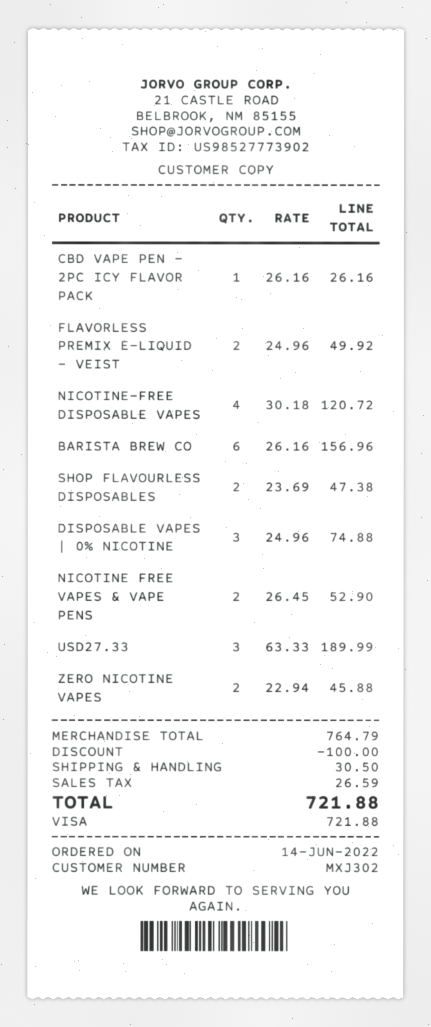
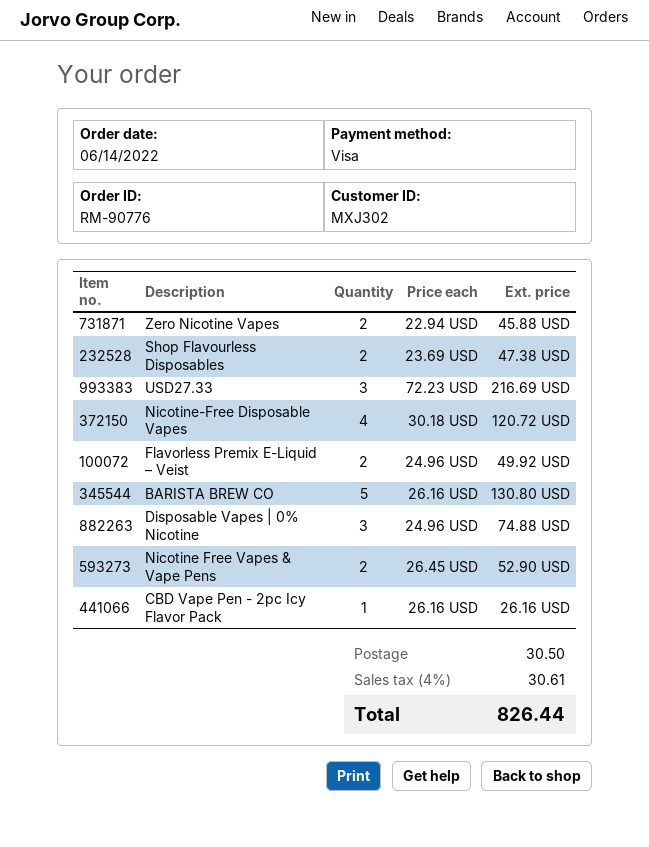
BARISTA BREW CO: 6 x 26.16 = 156.96 -> 5 x 26.16 = 130.80
USD27.33: 3 x 63.33 = 189.99 -> 3 x 72.23 = 216.69
discount: 100.00 -> none
tax: 26.59 -> 30.61
total: 721.88 -> 826.44

